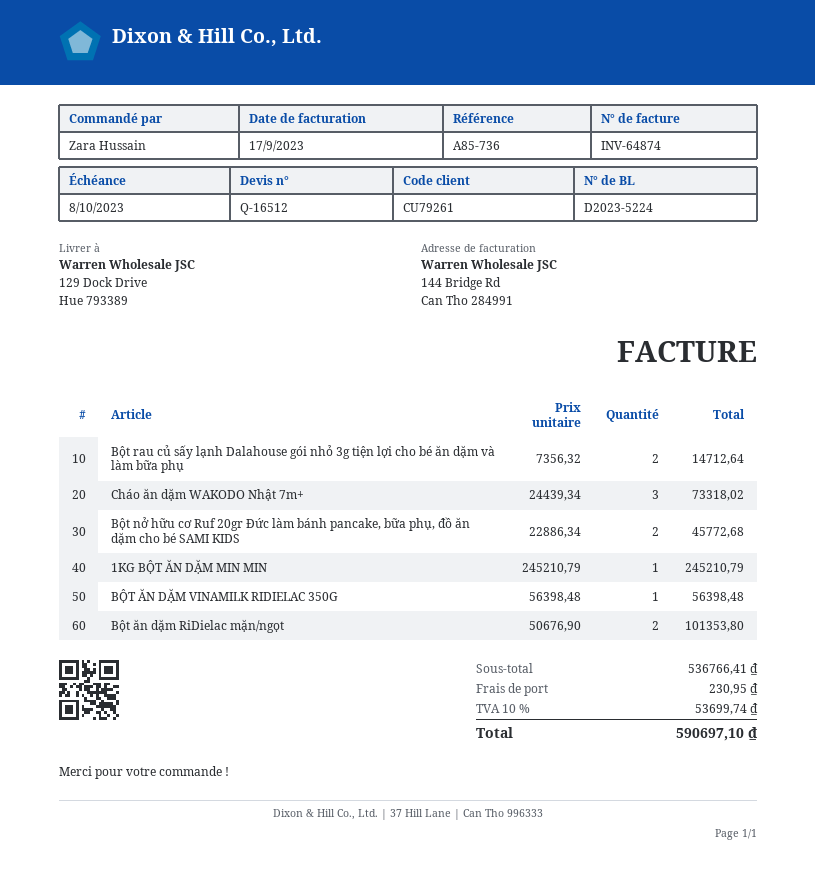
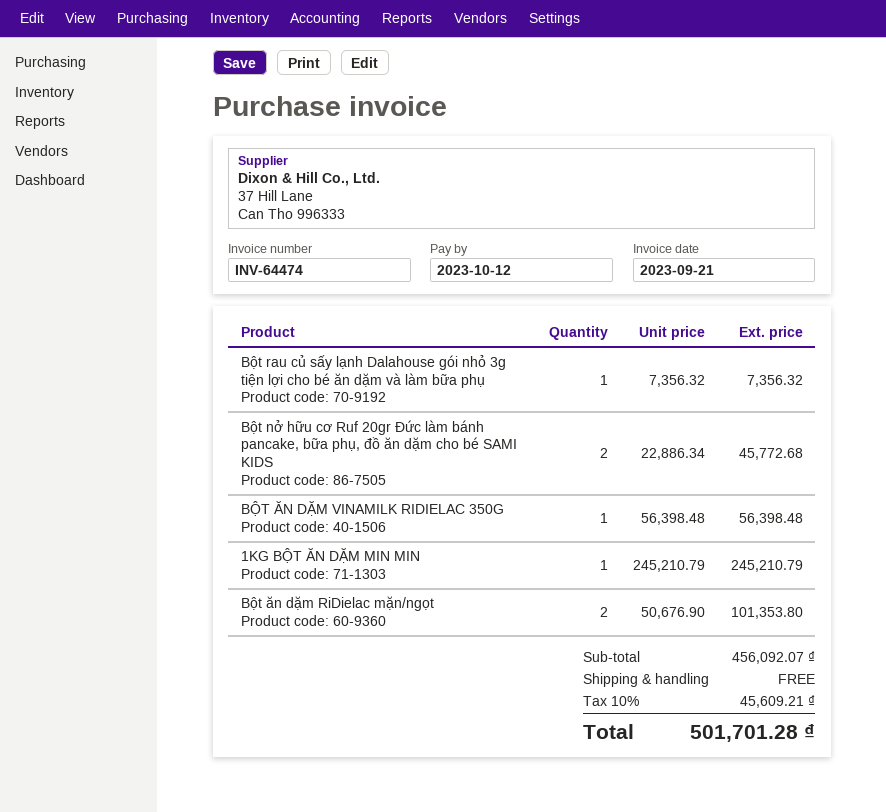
invoice number: INV-64874 -> INV-64474
invoice date: 2023-09-17 -> 2023-09-21
due date: 2023-10-08 -> 2023-10-12
Bột rau củ sấy lạnh Dalahouse gói nhỏ 3g tiện lợi cho bé ăn dặm và làm bữa phụ: 2 x 7356.32 = 14712.64 -> 1 x 7356.32 = 7356.32
Cháo ăn dặm WAKODO Nhật 7m+: 3 x 24439.34 = 73318.02 -> none
subtotal: 536766.41 -> 456092.07
shipping: 230.95 -> 0.00
tax: 10% = 53699.74 -> 10% = 45609.21
total: 590697.10 -> 501701.28

